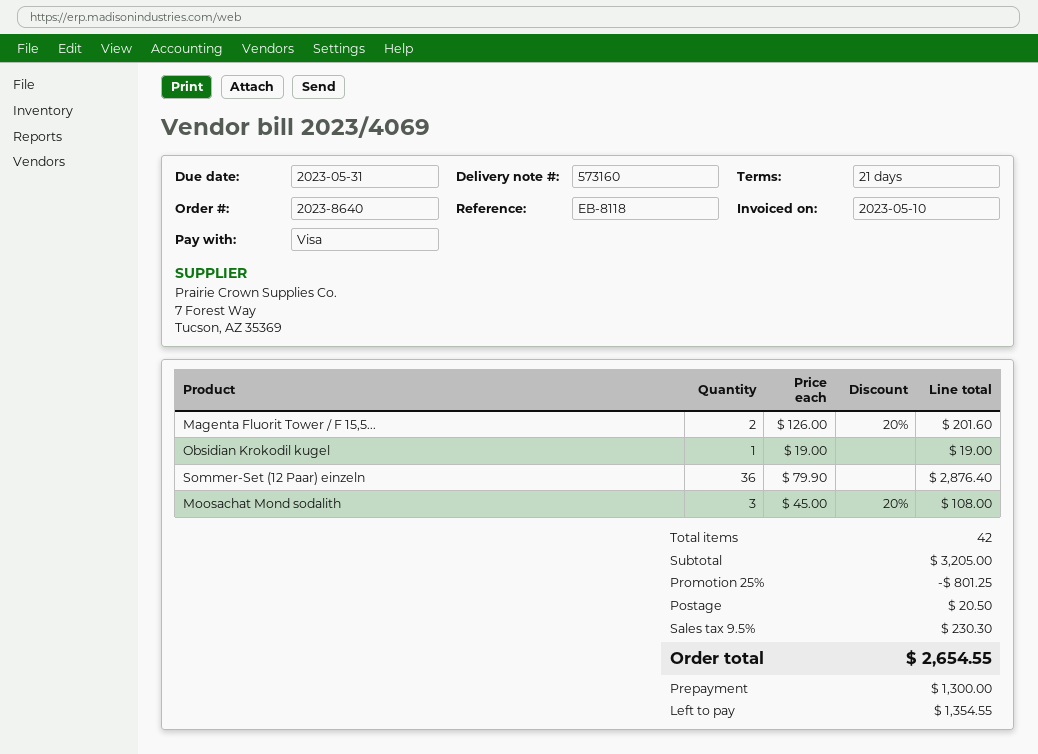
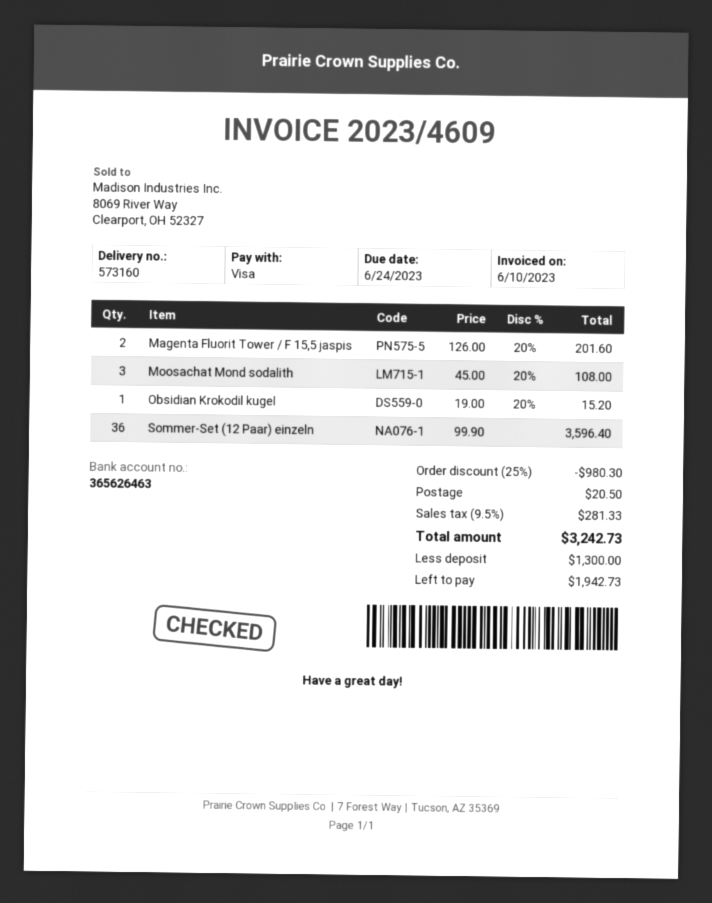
invoice number: 2023/4069 -> 2023/4609
invoice date: 2023-05-10 -> 2023-06-10
due date: 2023-05-31 -> 2023-06-24
Obsidian Krokodil kugel: 1 x 19.00 = 19.00 -> 1 x 19.00 - 20% = 15.20
Sommer-Set (12 Paar) einzeln: 36 x 79.90 = 2876.40 -> 36 x 99.90 = 3596.40
discount: 25% = 801.25 -> 25% = 980.30
tax: 9.5% = 230.30 -> 9.5% = 281.33
total: 2654.55 -> 3242.73
balance: 1354.55 -> 1942.73

